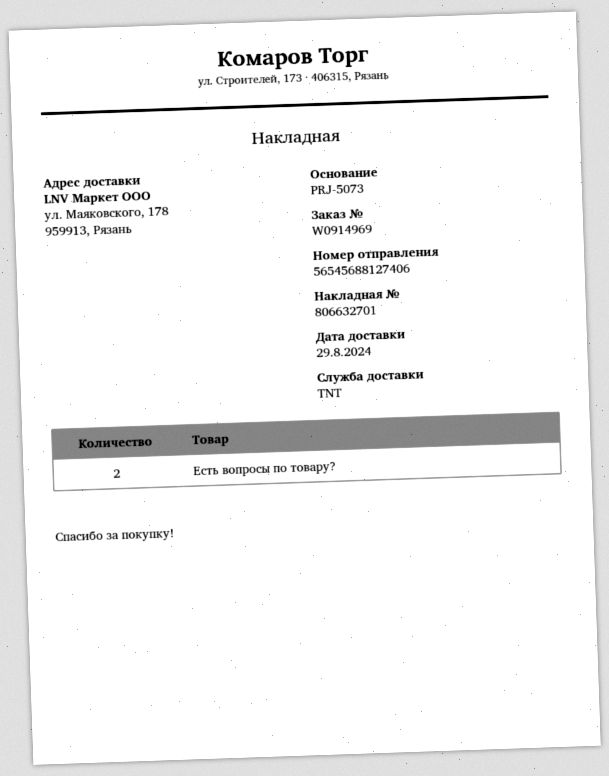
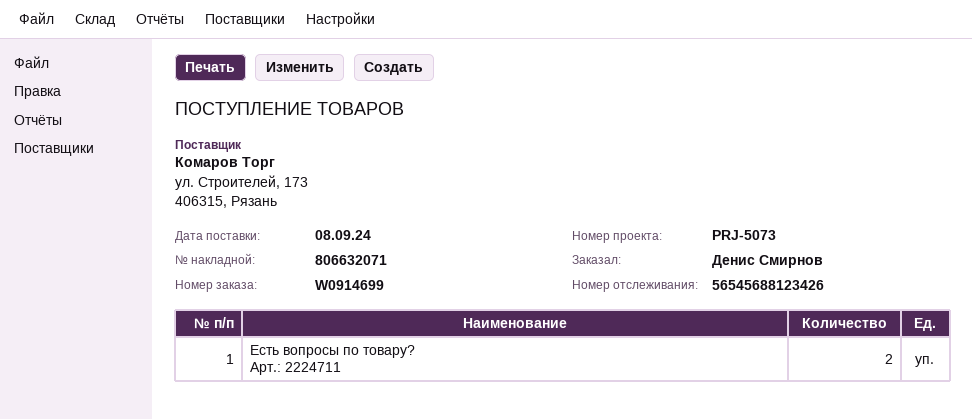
order number: W0914969 -> W0914699
delivery note number: 806632701 -> 806632071
delivery date: 2024-08-29 -> 2024-09-08
tracking number: 56545688127406 -> 56545688123426

